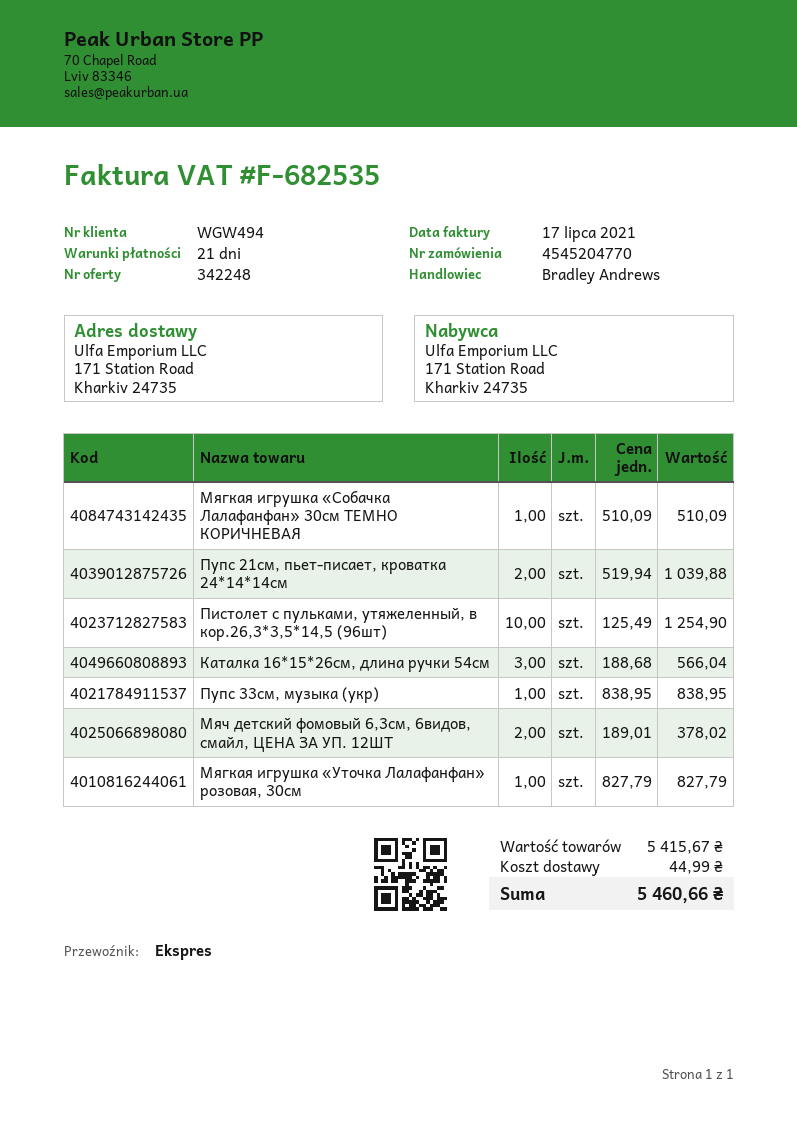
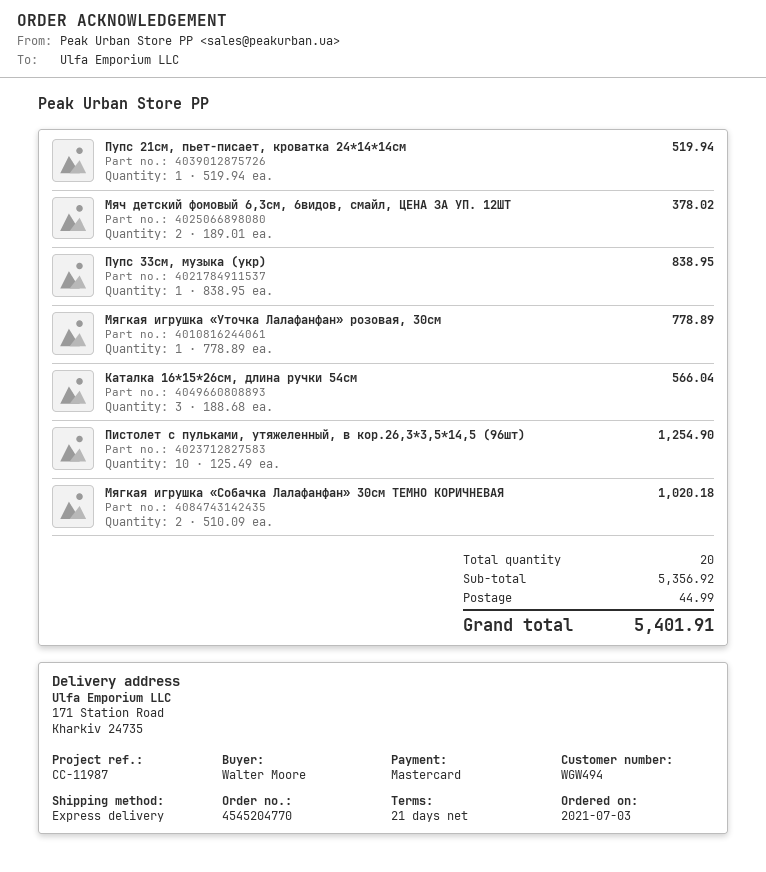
Мягкая игрушка «Собачка Лалафанфан» 30см ТЕМНО КОРИЧНЕВАЯ: 1 x 510.09 = 510.09 -> 2 x 510.09 = 1020.18
Пупс 21см, пьет-писает, кроватка 24*14*14см: 2 x 519.94 = 1039.88 -> 1 x 519.94 = 519.94
Мягкая игрушка «Уточка Лалафанфан» розовая, 30см: 1 x 827.79 = 827.79 -> 1 x 778.89 = 778.89
subtotal: 5415.67 -> 5356.92
total: 5460.66 -> 5401.91

